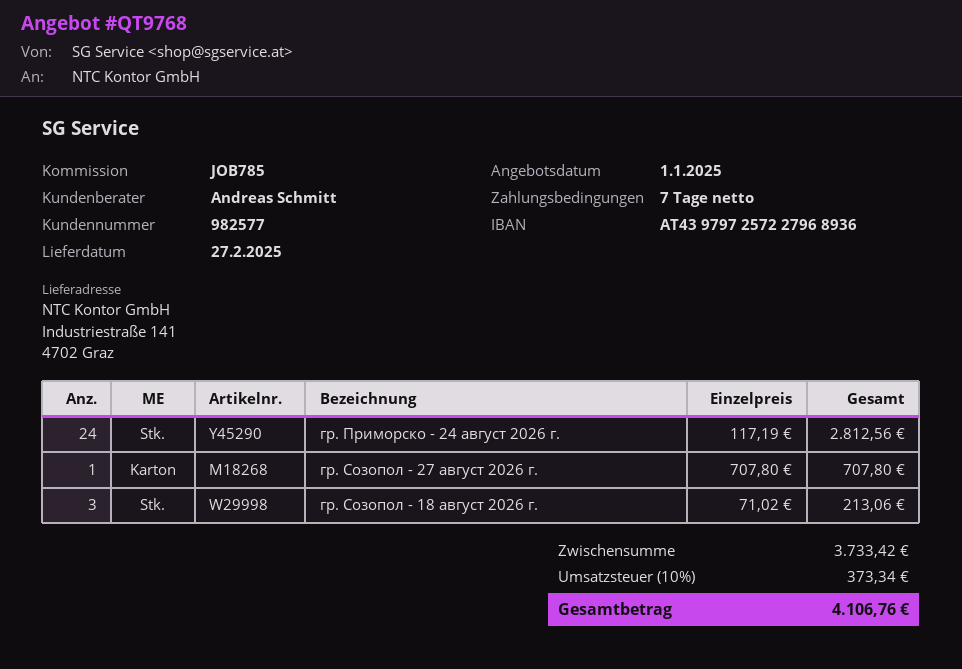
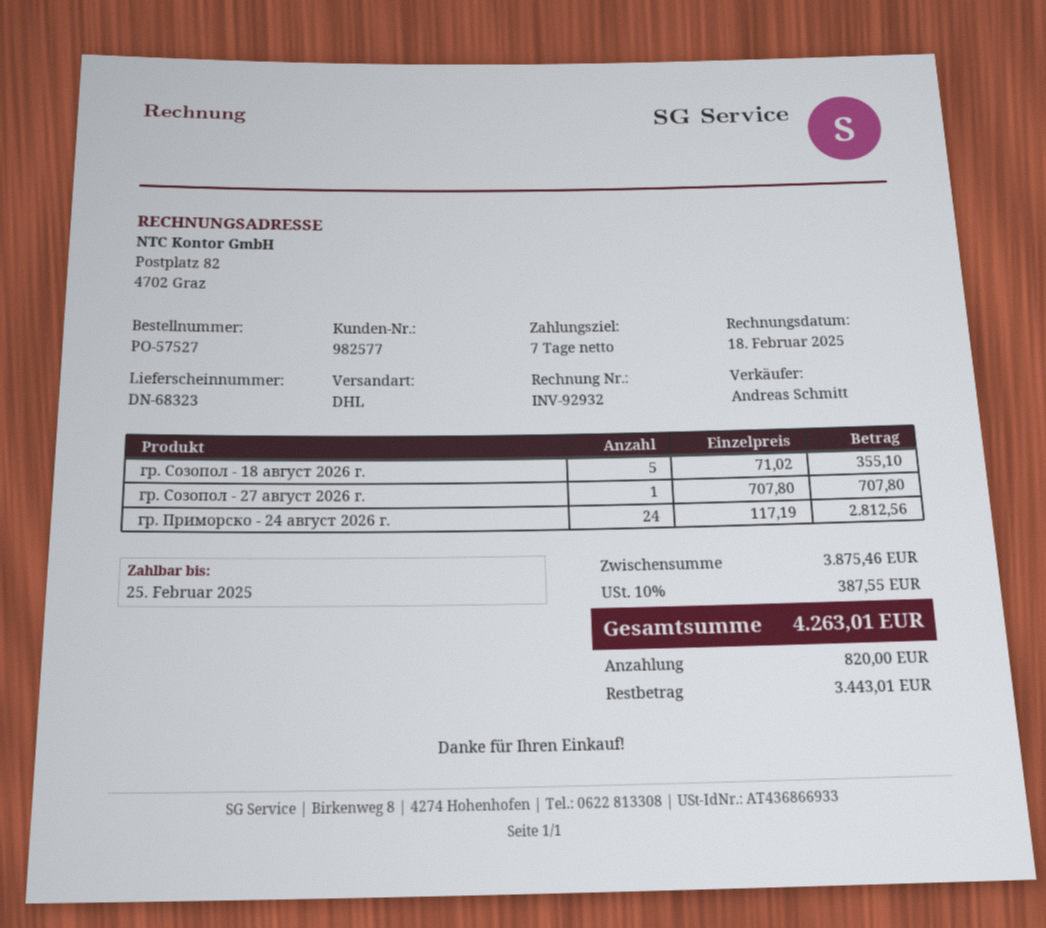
гр. Созопол - 18 август 2026 г.: 3 x 71.02 = 213.06 -> 5 x 71.02 = 355.10
subtotal: 3733.42 -> 3875.46
tax: 10% = 373.34 -> 10% = 387.55
total: 4106.76 -> 4263.01

